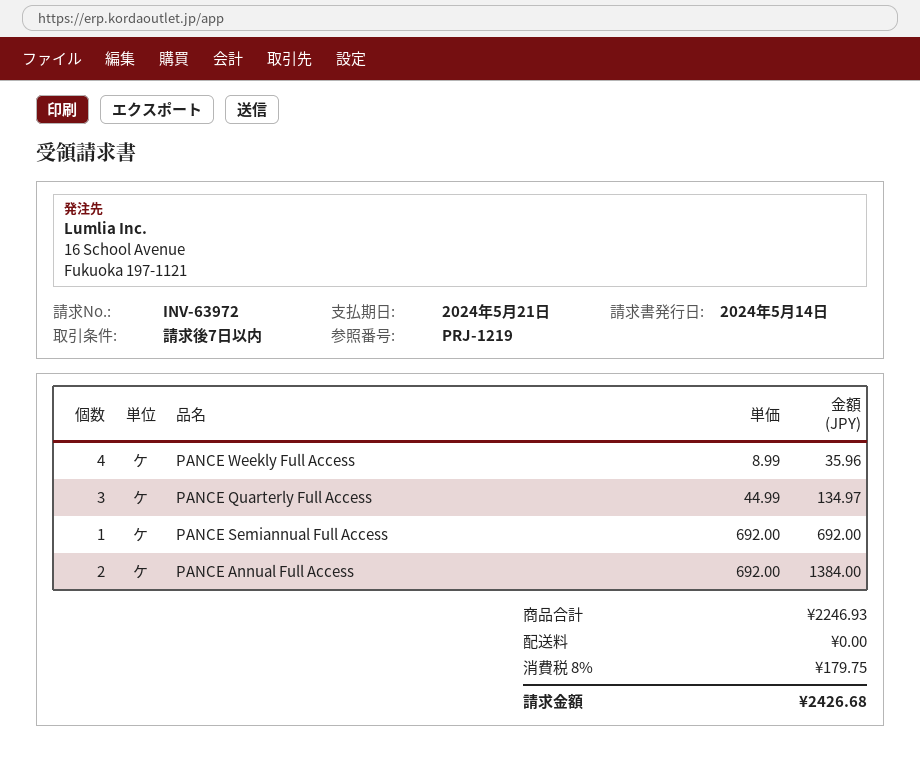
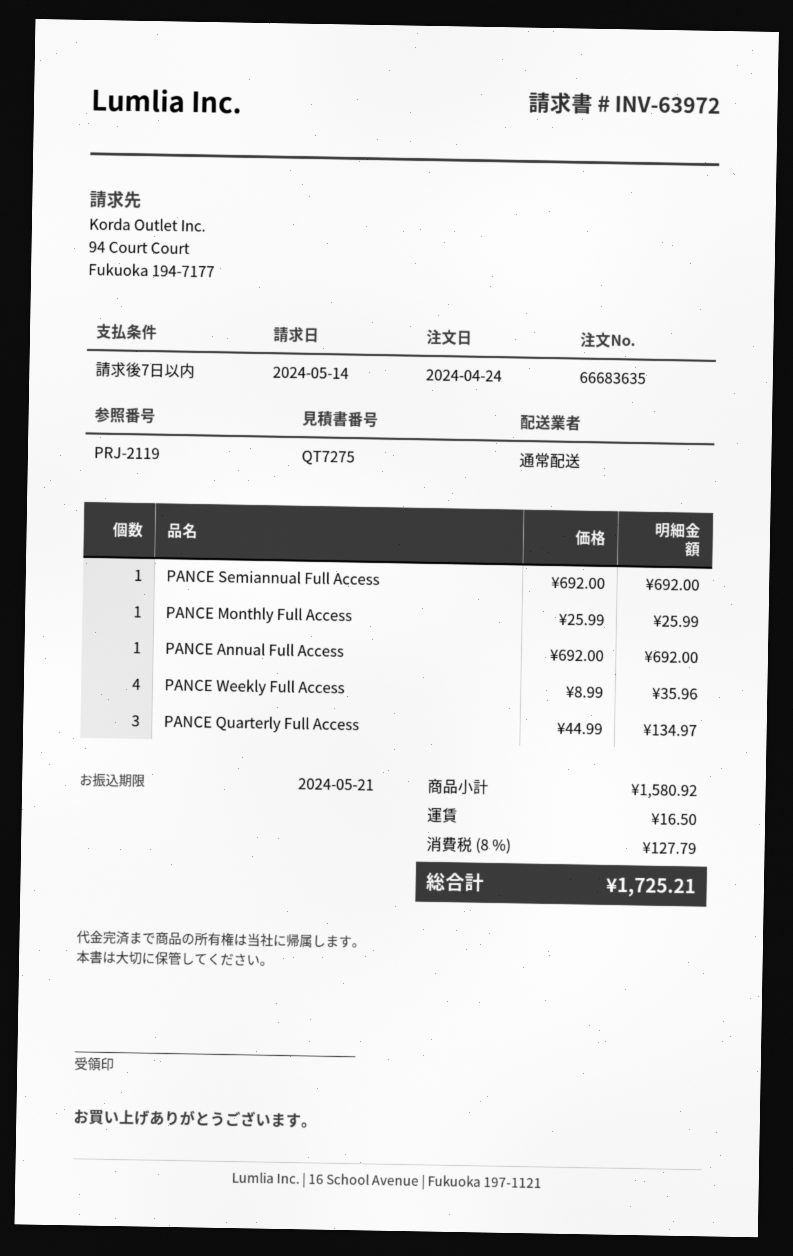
reference: PRJ-1219 -> PRJ-2119
PANCE Annual Full Access: 2 x 692.00 = 1384.00 -> 1 x 692.00 = 692.00
PANCE Monthly Full Access: none -> 1 x 25.99 = 25.99
subtotal: 2246.93 -> 1580.92
shipping: 0.00 -> 16.50
tax: 8% = 179.75 -> 8% = 127.79
total: 2426.68 -> 1725.21

